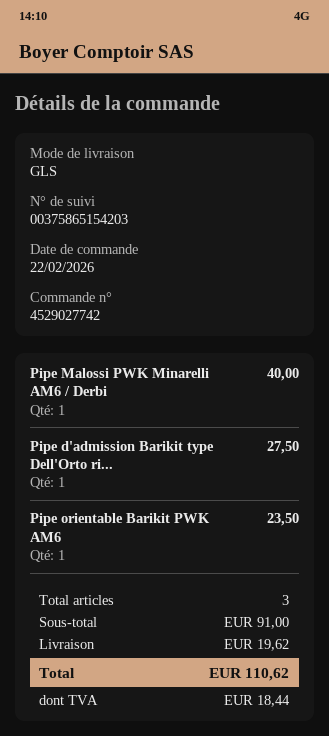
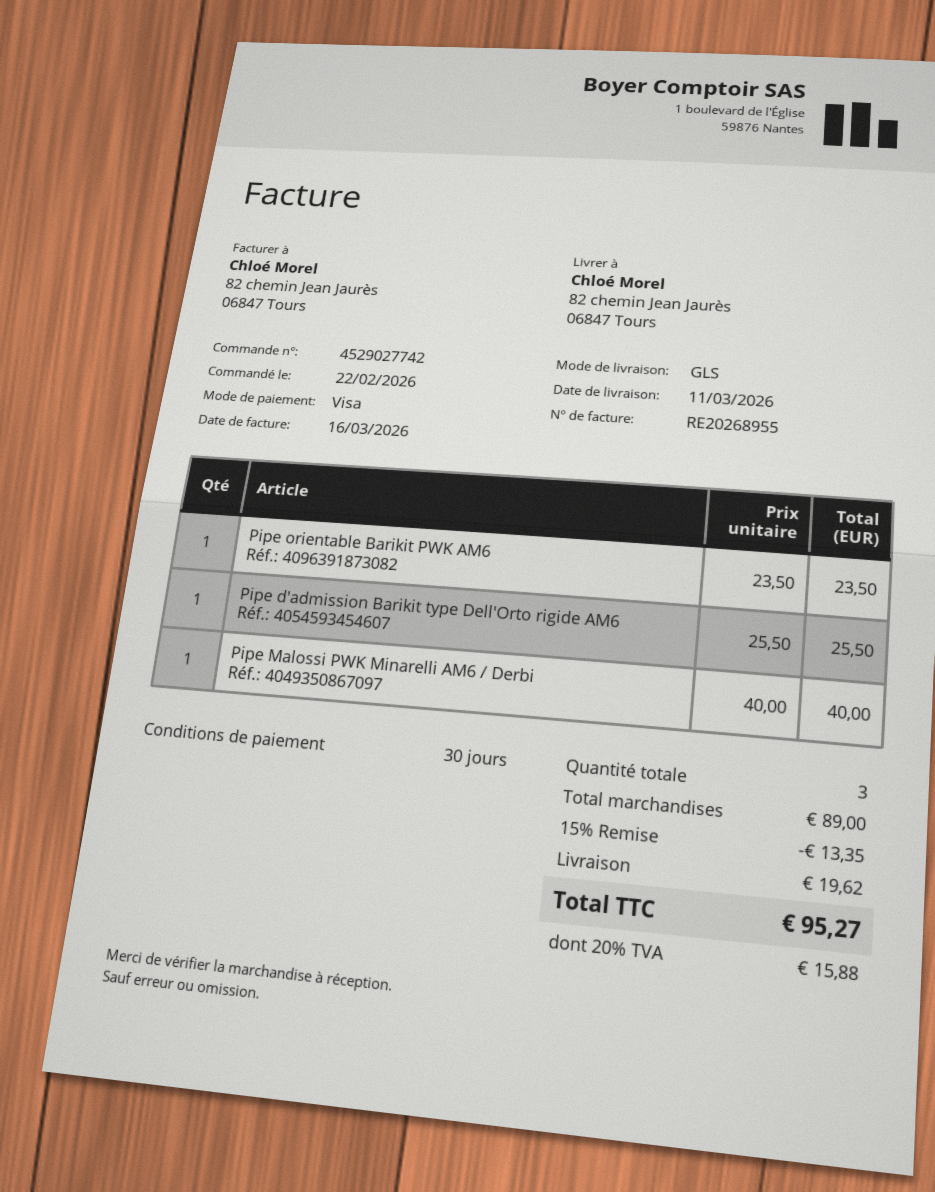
Pipe d'admission Barikit type Dell'Orto ri...: 1 for 27.50 -> 1 for 25.50
subtotal: 91.00 -> 89.00
discount: none -> 15% = 13.35
tax: 18.44 -> 15.88
total: 110.62 -> 95.27

